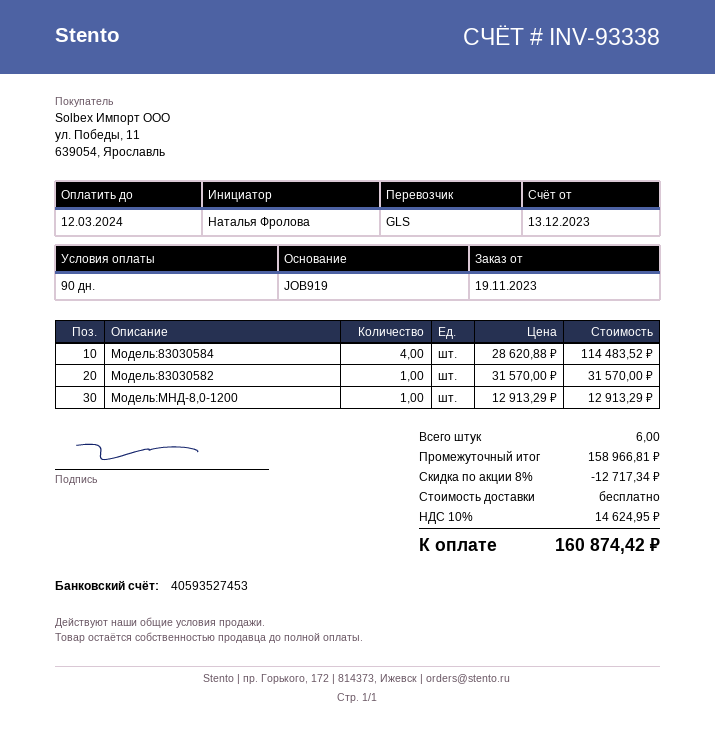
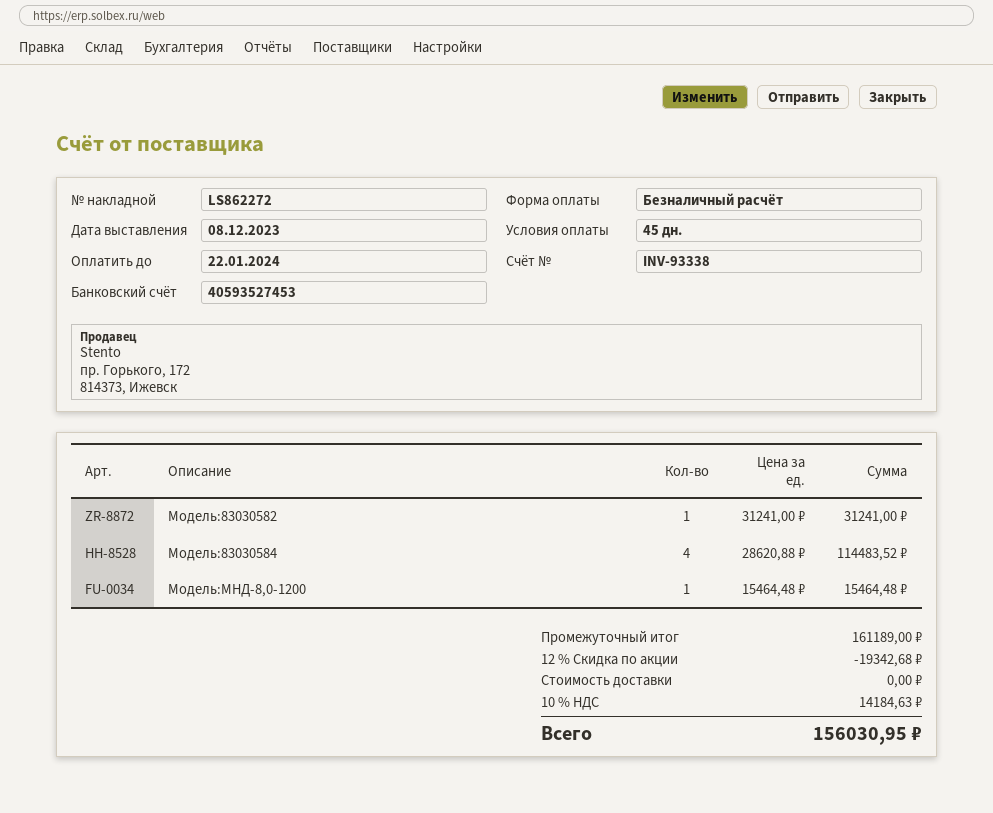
invoice date: 2023-12-13 -> 2023-12-08
payment terms: 90 days -> 45 days
due date: 2024-03-12 -> 2024-01-22
Модель:83030582: 1 x 31570.00 = 31570.00 -> 1 x 31241.00 = 31241.00
Модель:МНД-8,0-1200: 1 x 12913.29 = 12913.29 -> 1 x 15464.48 = 15464.48
subtotal: 158966.81 -> 161189.00
discount: 8% = 12717.34 -> 12% = 19342.68
tax: 10% = 14624.95 -> 10% = 14184.63
total: 160874.42 -> 156030.95

